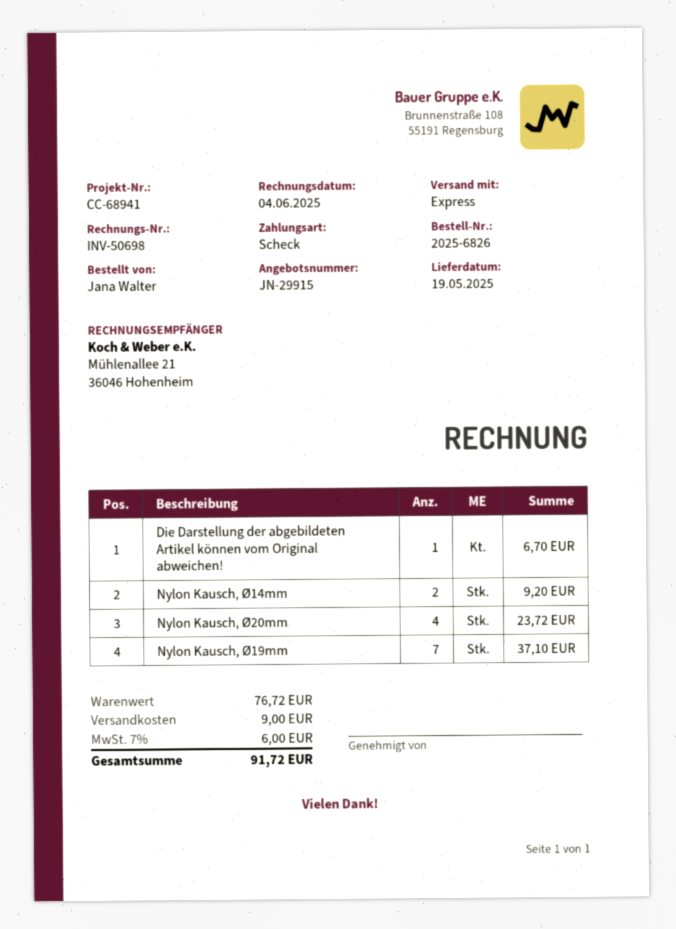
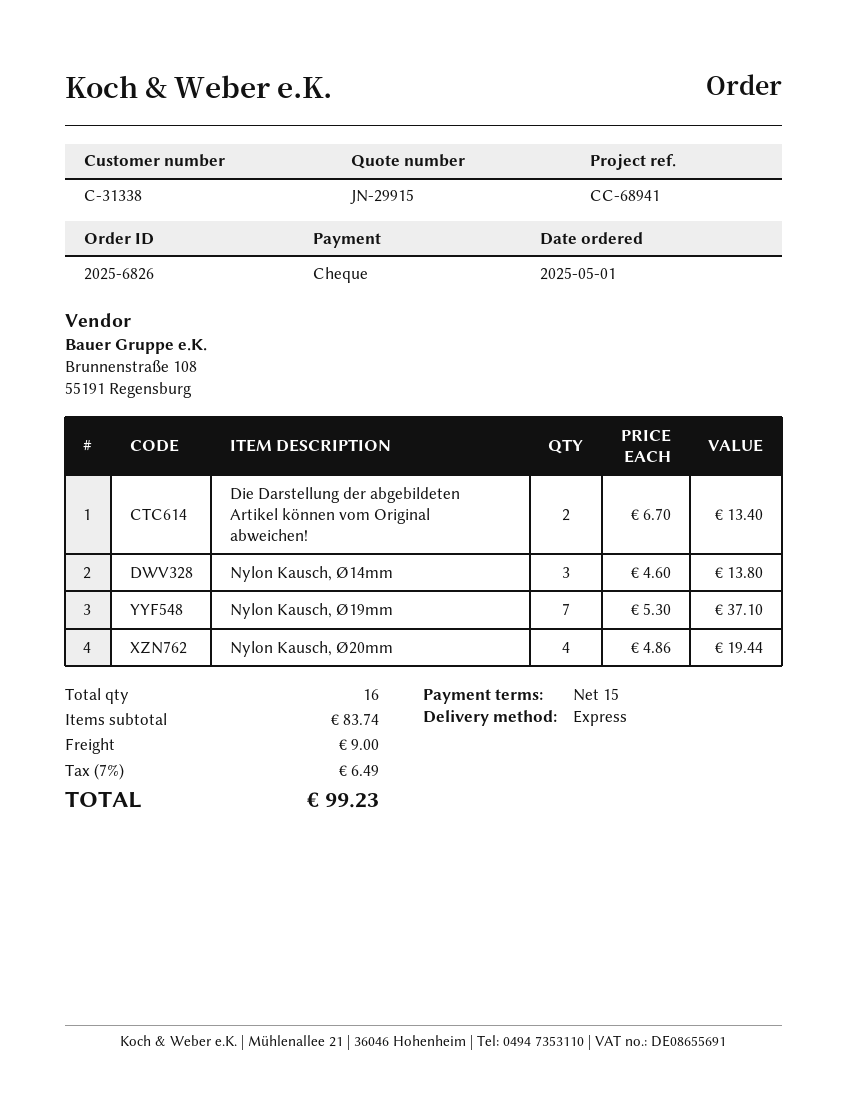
Die Darstellung der abgebildeten Artikel können vom Original abweichen!: 1 for 6.70 -> 2 for 13.40
Nylon Kausch, Ø14mm: 2 for 9.20 -> 3 for 13.80
Nylon Kausch, Ø20mm: 4 for 23.72 -> 4 for 19.44
subtotal: 76.72 -> 83.74
tax: 7% = 6.00 -> 7% = 6.49
total: 91.72 -> 99.23

